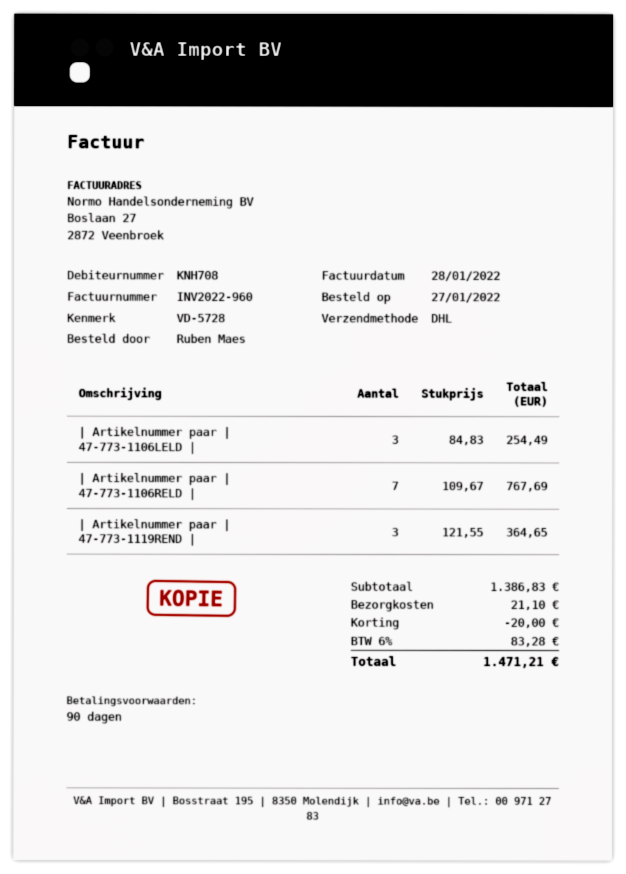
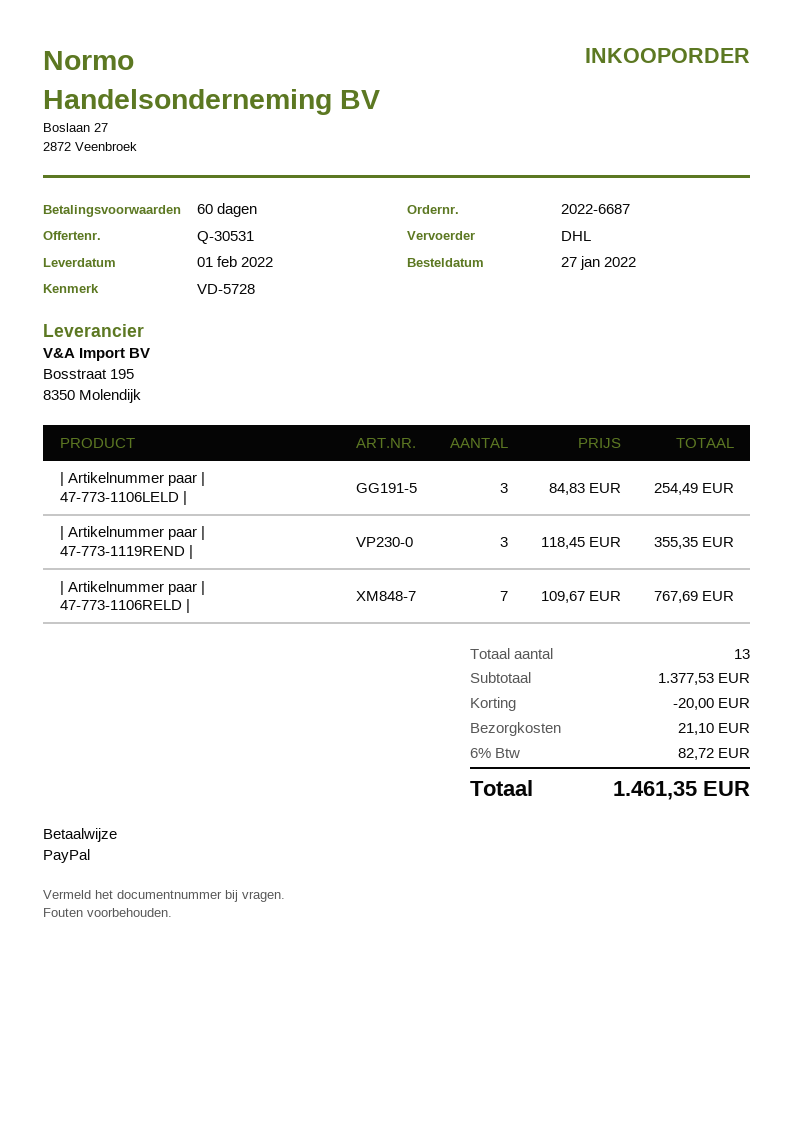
payment terms: 90 days -> 60 days
| Artikelnummer paar | 47-773-1119REND |: 3 x 121.55 = 364.65 -> 3 x 118.45 = 355.35
subtotal: 1386.83 -> 1377.53
tax: 6% = 83.28 -> 6% = 82.72
total: 1471.21 -> 1461.35

